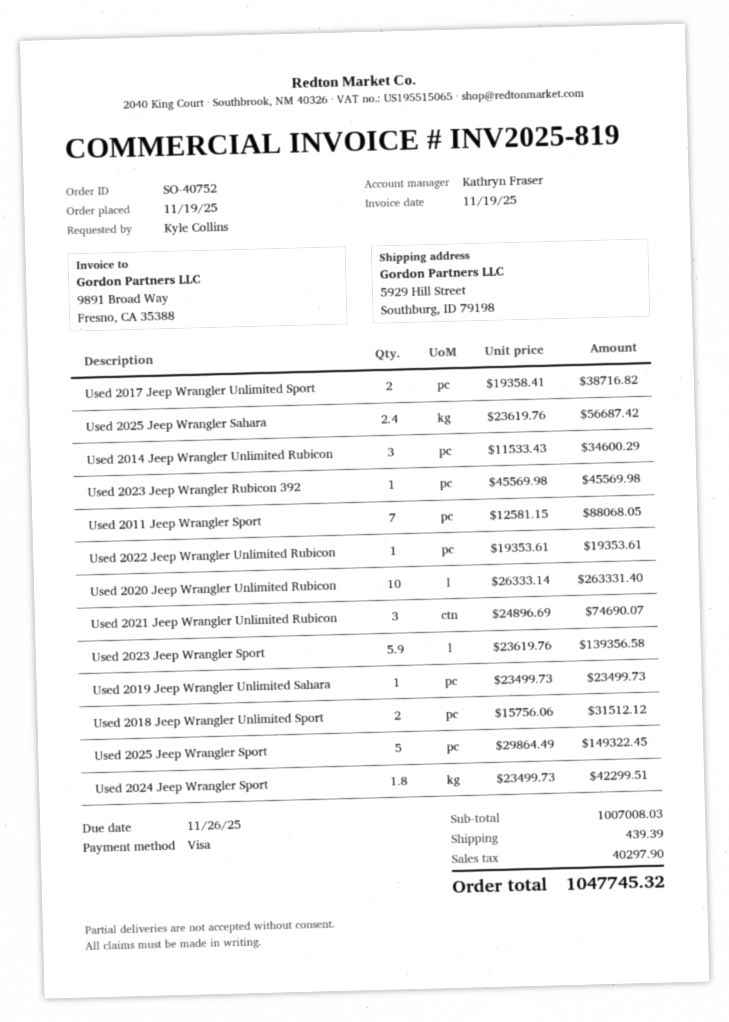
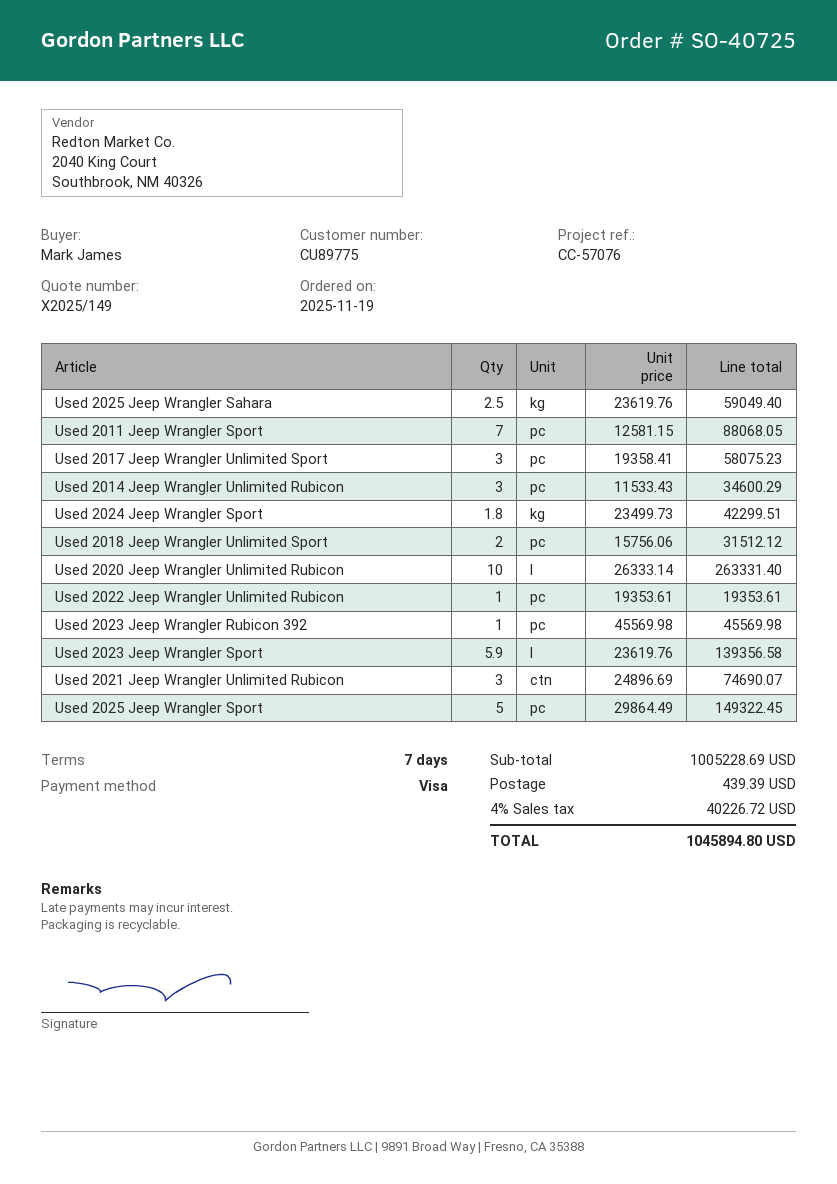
order number: SO-40752 -> SO-40725
ordered by: Kyle Collins -> Mark James
Used 2017 Jeep Wrangler Unlimited Sport: 2 x 19358.41 = 38716.82 -> 3 x 19358.41 = 58075.23
Used 2025 Jeep Wrangler Sahara: 2.4 x 23619.76 = 56687.42 -> 2.5 x 23619.76 = 59049.40
Used 2019 Jeep Wrangler Unlimited Sahara: 1 x 23499.73 = 23499.73 -> none
subtotal: 1007008.03 -> 1005228.69
tax: 40297.90 -> 40226.72
total: 1047745.32 -> 1045894.80

